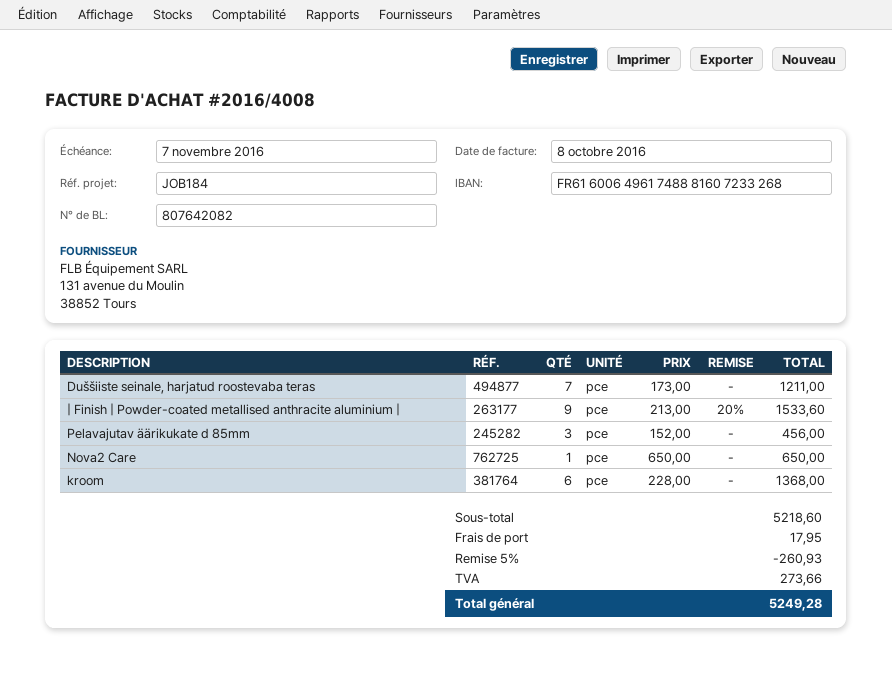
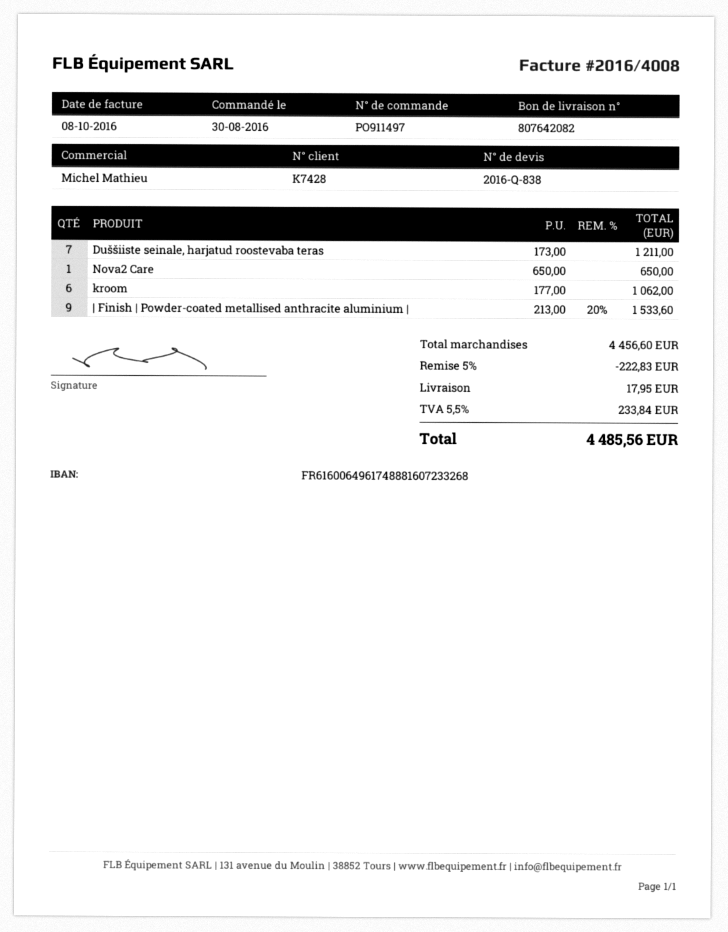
Pelavajutav äärikukate d 85mm: 3 x 152.00 = 456.00 -> none
kroom: 6 x 228.00 = 1368.00 -> 6 x 177.00 = 1062.00
subtotal: 5218.60 -> 4456.60
discount: 5% = 260.93 -> 5% = 222.83
tax: 273.66 -> 233.84
total: 5249.28 -> 4485.56

